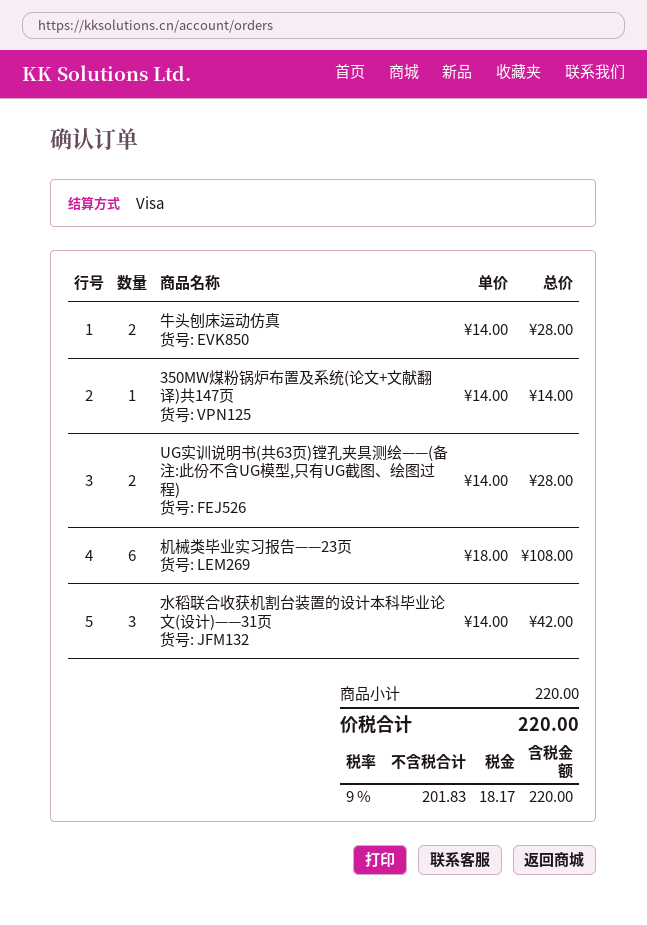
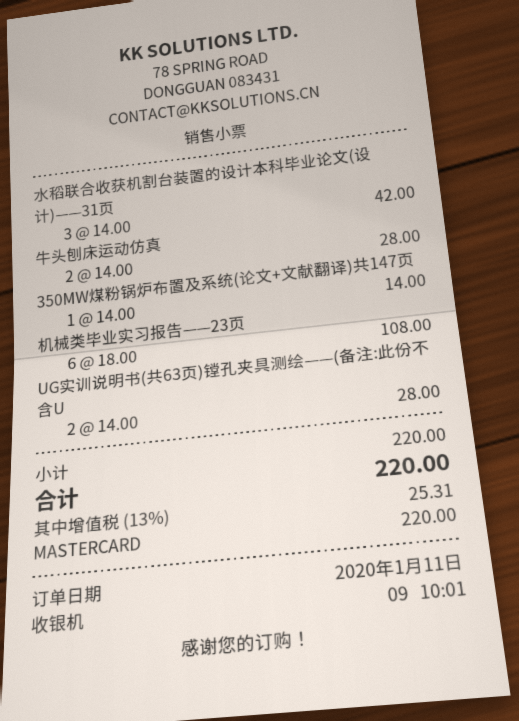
payment method: Visa -> Mastercard
tax: 9% = 18.17 -> 13% = 25.31

